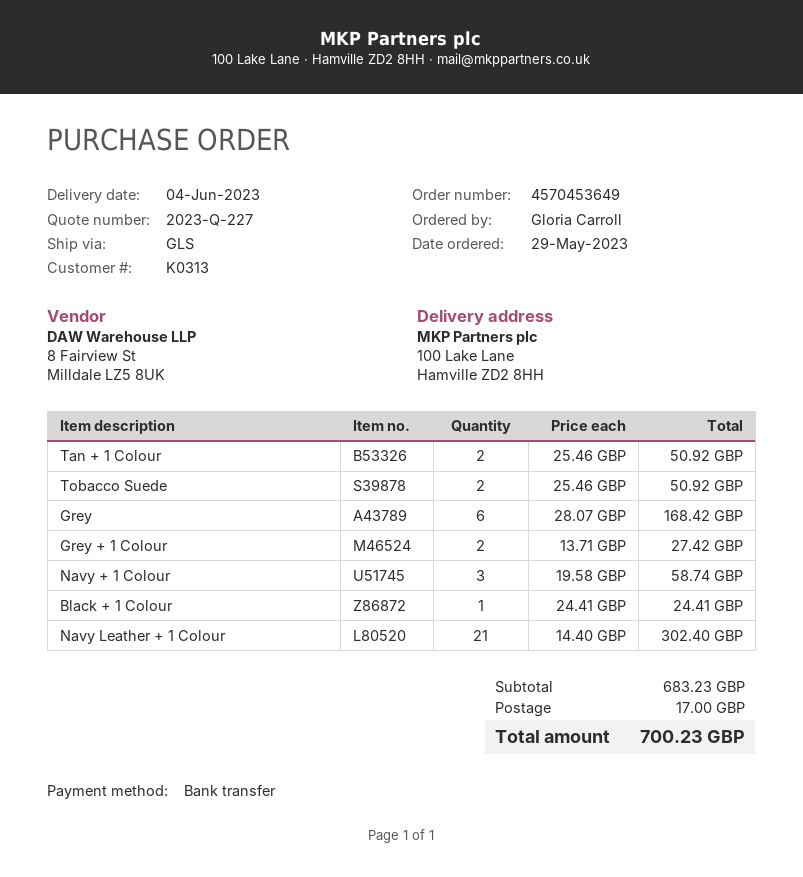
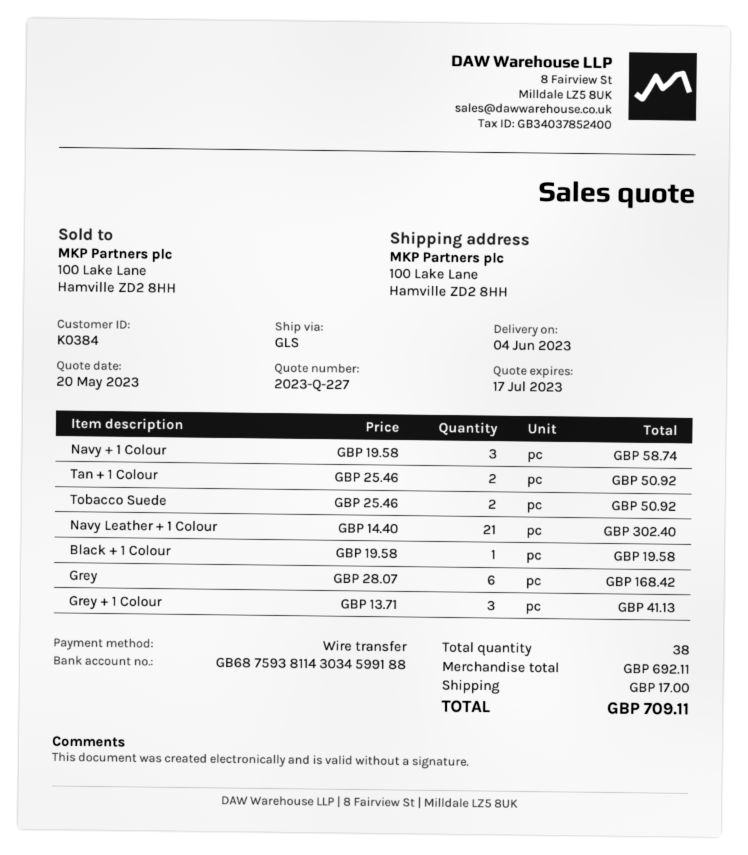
customer number: K0313 -> K0384
Grey + 1 Colour: 2 x 13.71 = 27.42 -> 3 x 13.71 = 41.13
Black + 1 Colour: 1 x 24.41 = 24.41 -> 1 x 19.58 = 19.58
subtotal: 683.23 -> 692.11
total: 700.23 -> 709.11

